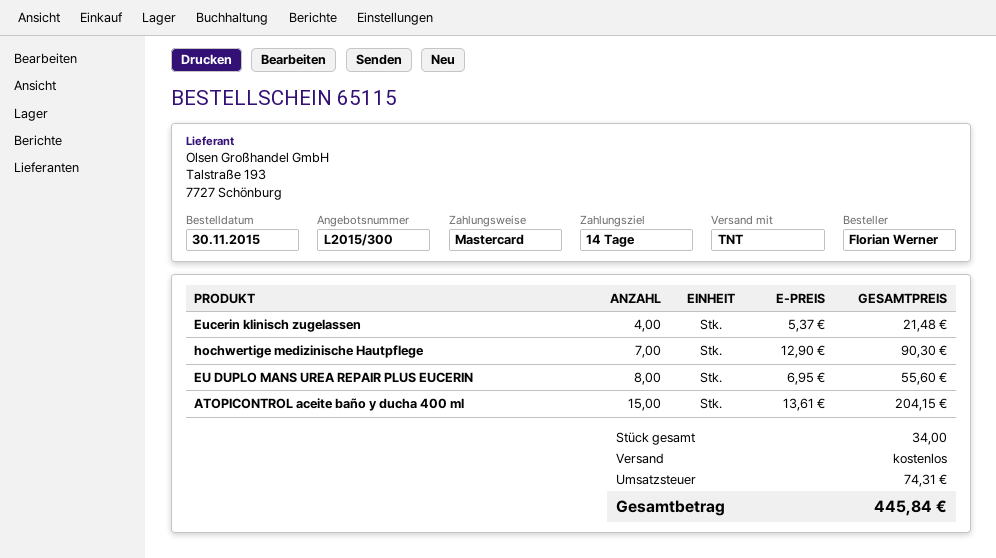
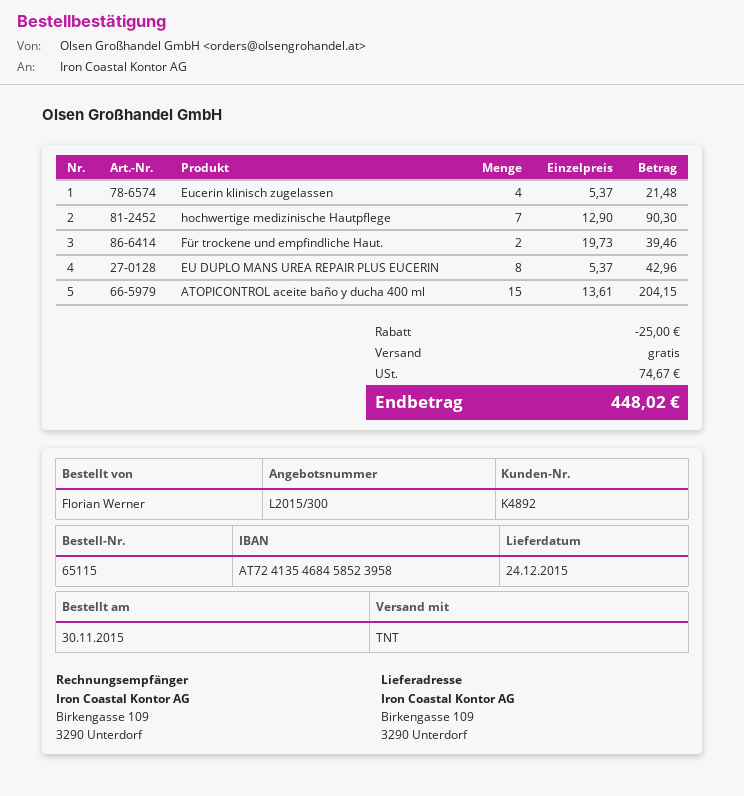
EU DUPLO MANS UREA REPAIR PLUS EUCERIN: 8 x 6.95 = 55.60 -> 8 x 5.37 = 42.96
Für trockene und empfindliche Haut.: none -> 2 x 19.73 = 39.46
discount: none -> 25.00
tax: 74.31 -> 74.67
total: 445.84 -> 448.02

